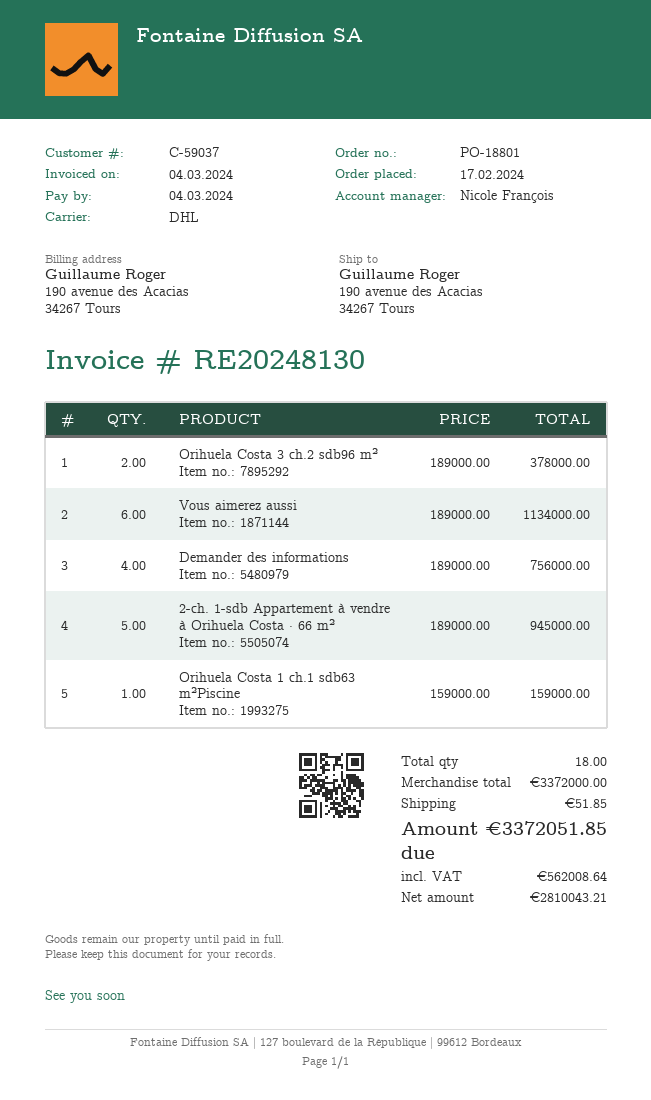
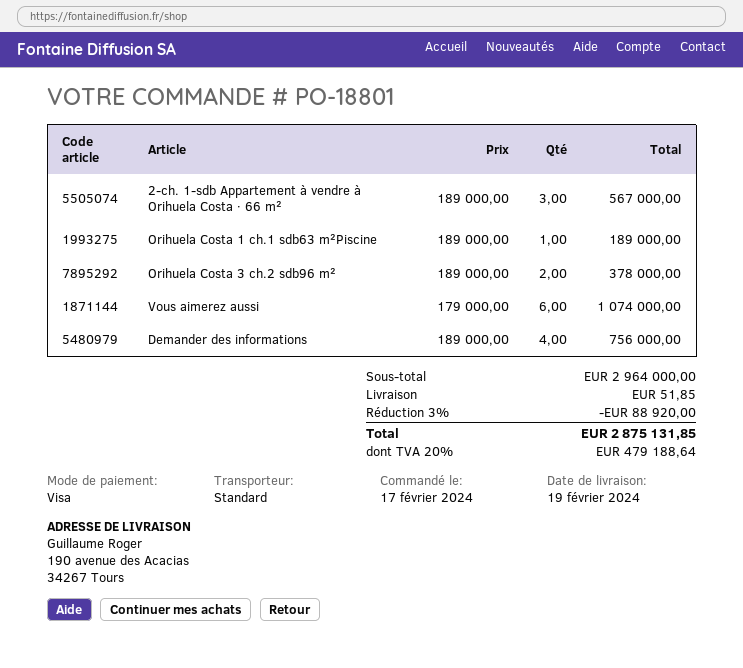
shipping method: DHL -> standard
Vous aimerez aussi: 6 x 189000.00 = 1134000.00 -> 6 x 179000.00 = 1074000.00
2-ch. 1-sdb Appartement à vendre à Orihuela Costa · 66 m²: 5 x 189000.00 = 945000.00 -> 3 x 189000.00 = 567000.00
Orihuela Costa 1 ch.1 sdb63 m²Piscine: 1 x 159000.00 = 159000.00 -> 1 x 189000.00 = 189000.00
subtotal: 3372000.00 -> 2964000.00
discount: none -> 3% = 88920.00
tax: 562008.64 -> 479188.64
total: 3372051.85 -> 2875131.85

